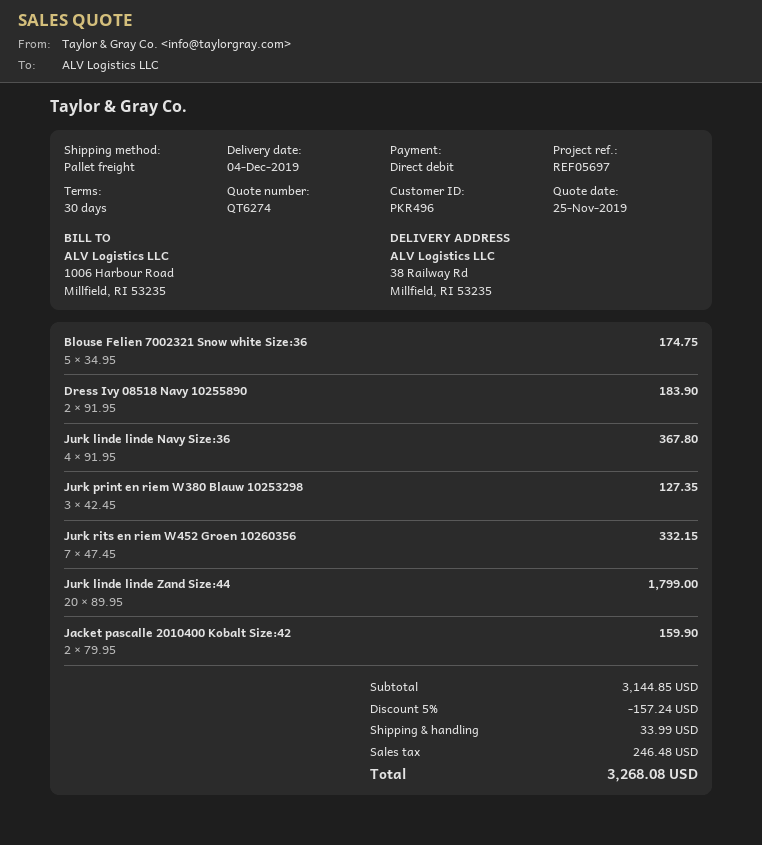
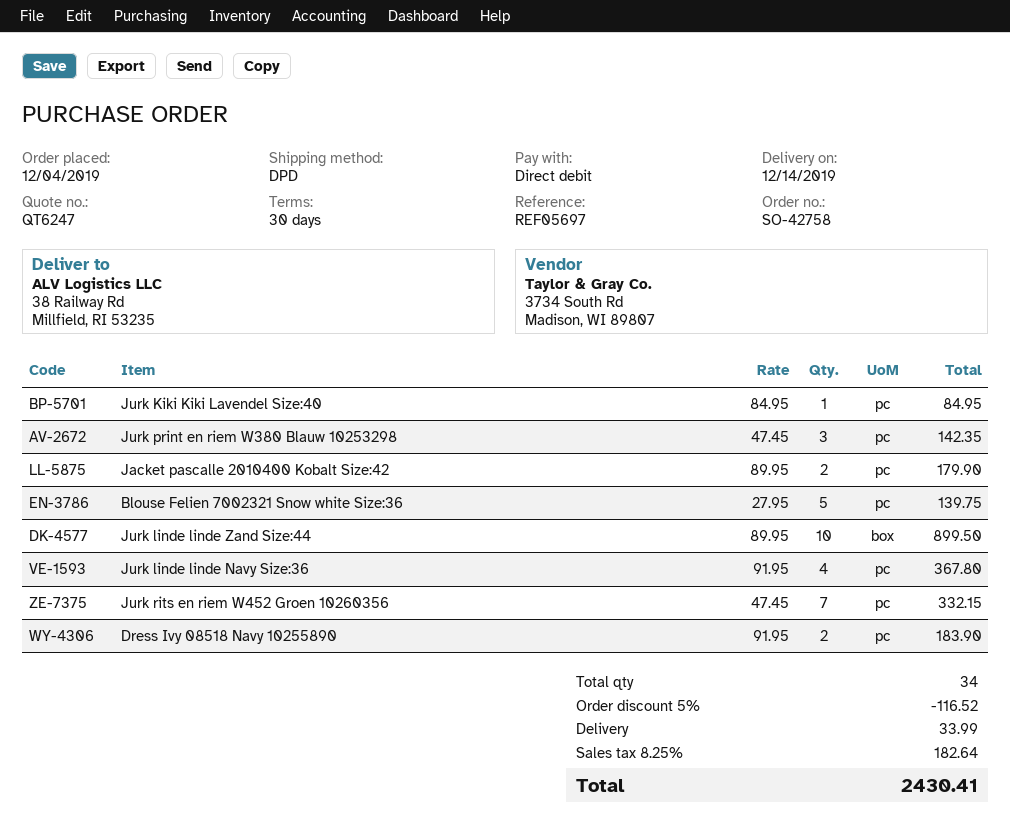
quote number: QT6274 -> QT6247
delivery date: 2019-12-04 -> 2019-12-14
shipping method: pallet freight -> DPD
Blouse Felien 7002321 Snow white Size:36: 5 x 34.95 = 174.75 -> 5 x 27.95 = 139.75
Jurk print en riem W380 Blauw 10253298: 3 x 42.45 = 127.35 -> 3 x 47.45 = 142.35
Jurk linde linde Zand Size:44: 20 x 89.95 = 1799.00 -> 10 x 89.95 = 899.50
Jacket pascalle 2010400 Kobalt Size:42: 2 x 79.95 = 159.90 -> 2 x 89.95 = 179.90
Jurk Kiki Kiki Lavendel Size:40: none -> 1 x 84.95 = 84.95
discount: 5% = 157.24 -> 5% = 116.52
tax: 246.48 -> 182.64
total: 3268.08 -> 2430.41

